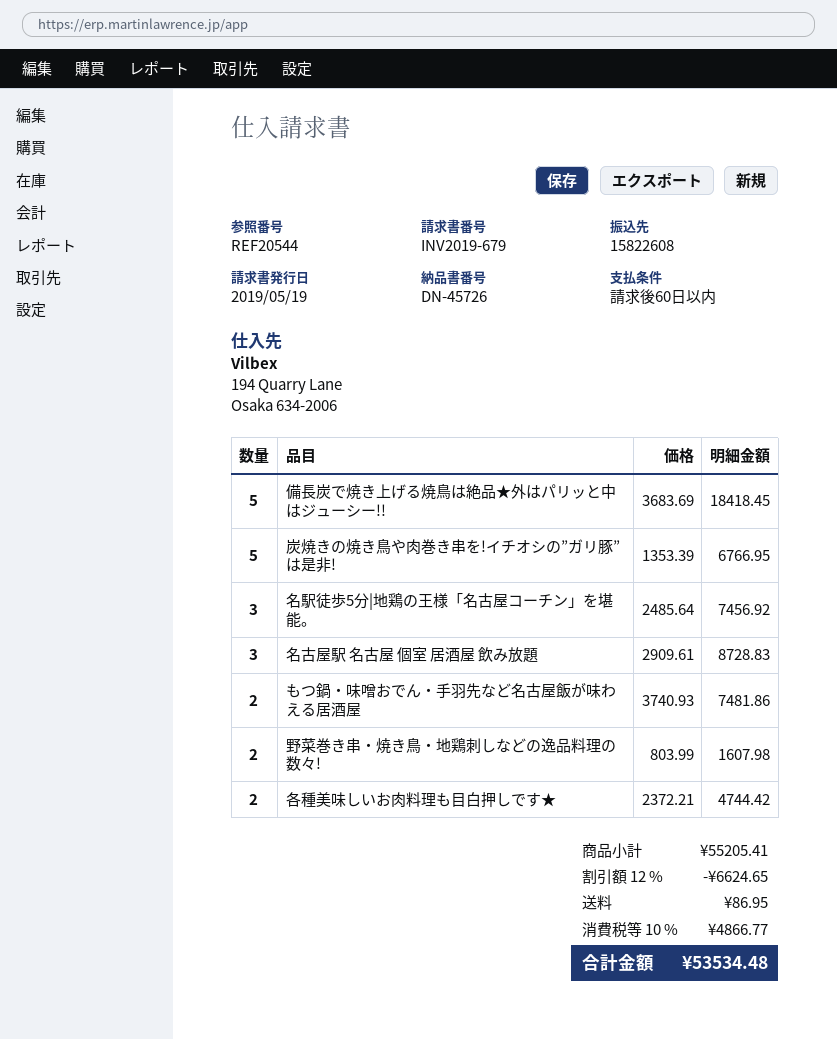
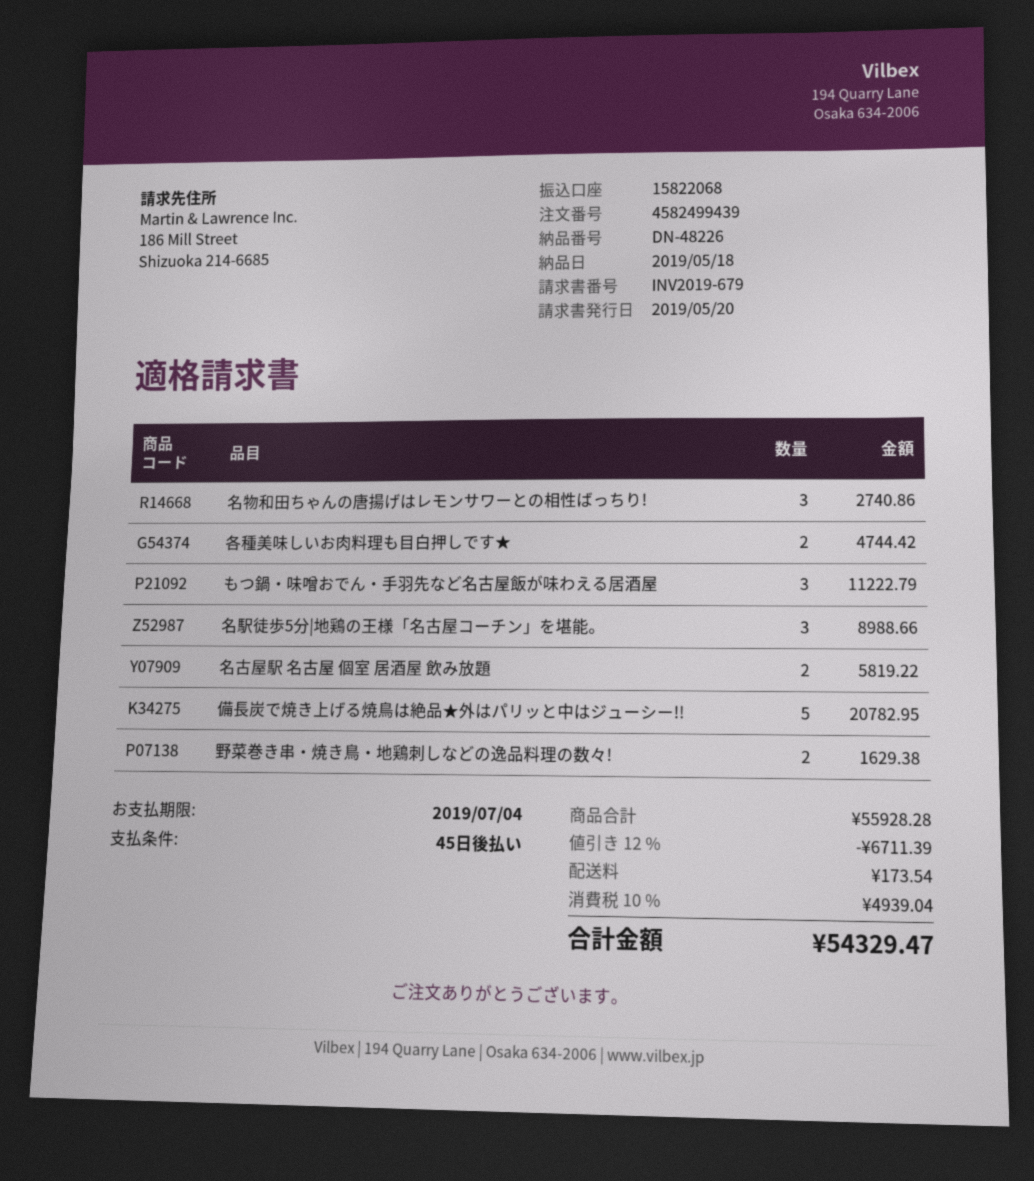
delivery note number: DN-45726 -> DN-48226
invoice date: 2019-05-19 -> 2019-05-20
payment terms: 60 days -> 45 days
bank account: 15822608 -> 15822068
備長炭で焼き上げる焼鳥は絶品★外はパリッと中はジューシー!!: 5 for 18418.45 -> 5 for 20782.95
炭焼きの焼き鳥や肉巻き串を!イチオシの”ガリ豚”は是非!: 5 for 6766.95 -> none
名駅徒歩5分|地鶏の王様「名古屋コーチン」を堪能。: 3 for 7456.92 -> 3 for 8988.66
名古屋駅 名古屋 個室 居酒屋 飲み放題: 3 for 8728.83 -> 2 for 5819.22
もつ鍋・味噌おでん・手羽先など名古屋飯が味わえる居酒屋: 2 for 7481.86 -> 3 for 11222.79
野菜巻き串・焼き鳥・地鶏刺しなどの逸品料理の数々!: 2 for 1607.98 -> 2 for 1629.38
名物和田ちゃんの唐揚げはレモンサワーとの相性ばっちり!: none -> 3 for 2740.86
subtotal: 55205.41 -> 55928.28
discount: 12% = 6624.65 -> 12% = 6711.39
shipping: 86.95 -> 173.54
tax: 10% = 4866.77 -> 10% = 4939.04
total: 53534.48 -> 54329.47

